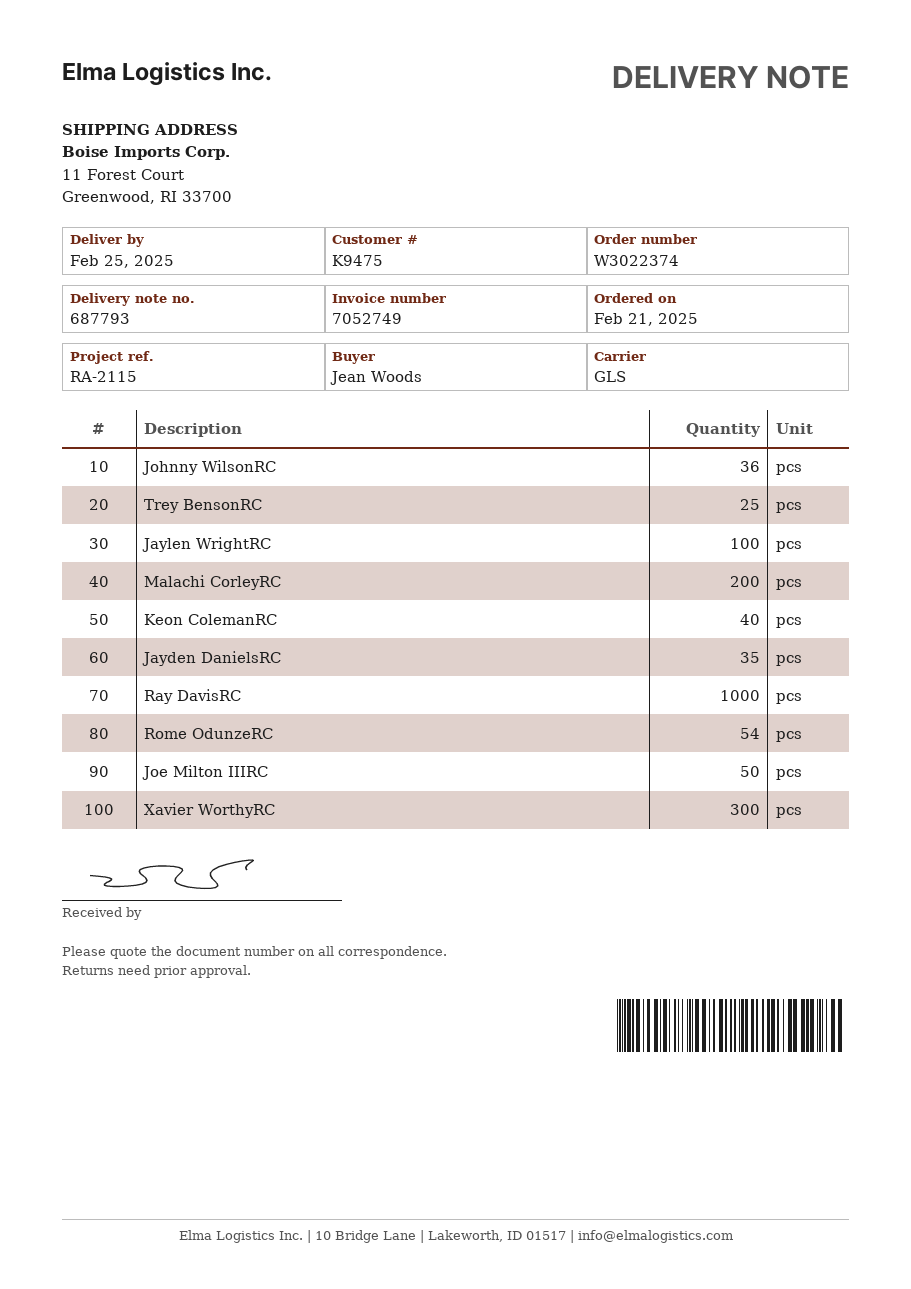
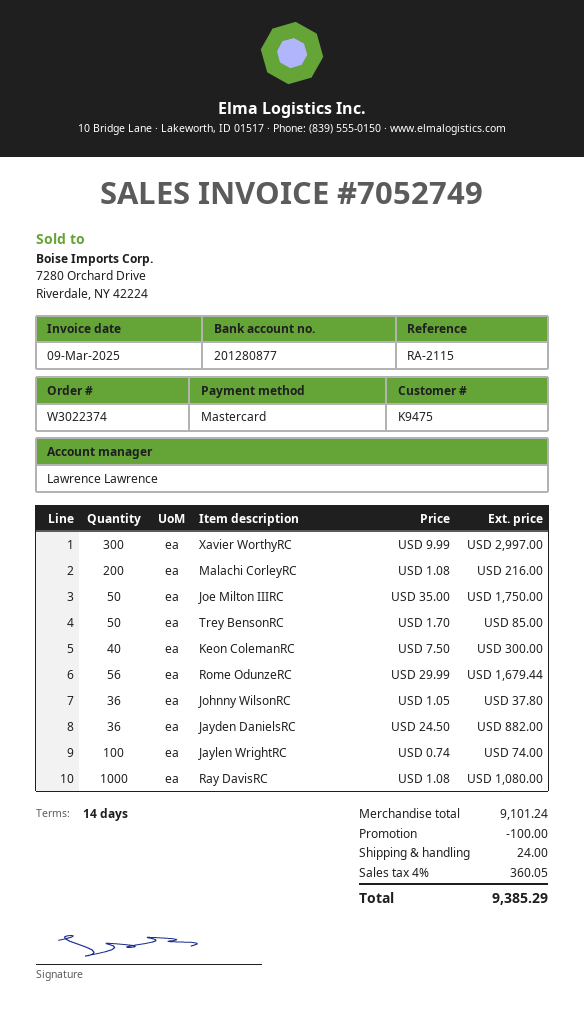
Trey BensonRC: 25 -> 50
Jayden DanielsRC: 35 -> 36
Rome OdunzeRC: 54 -> 56

